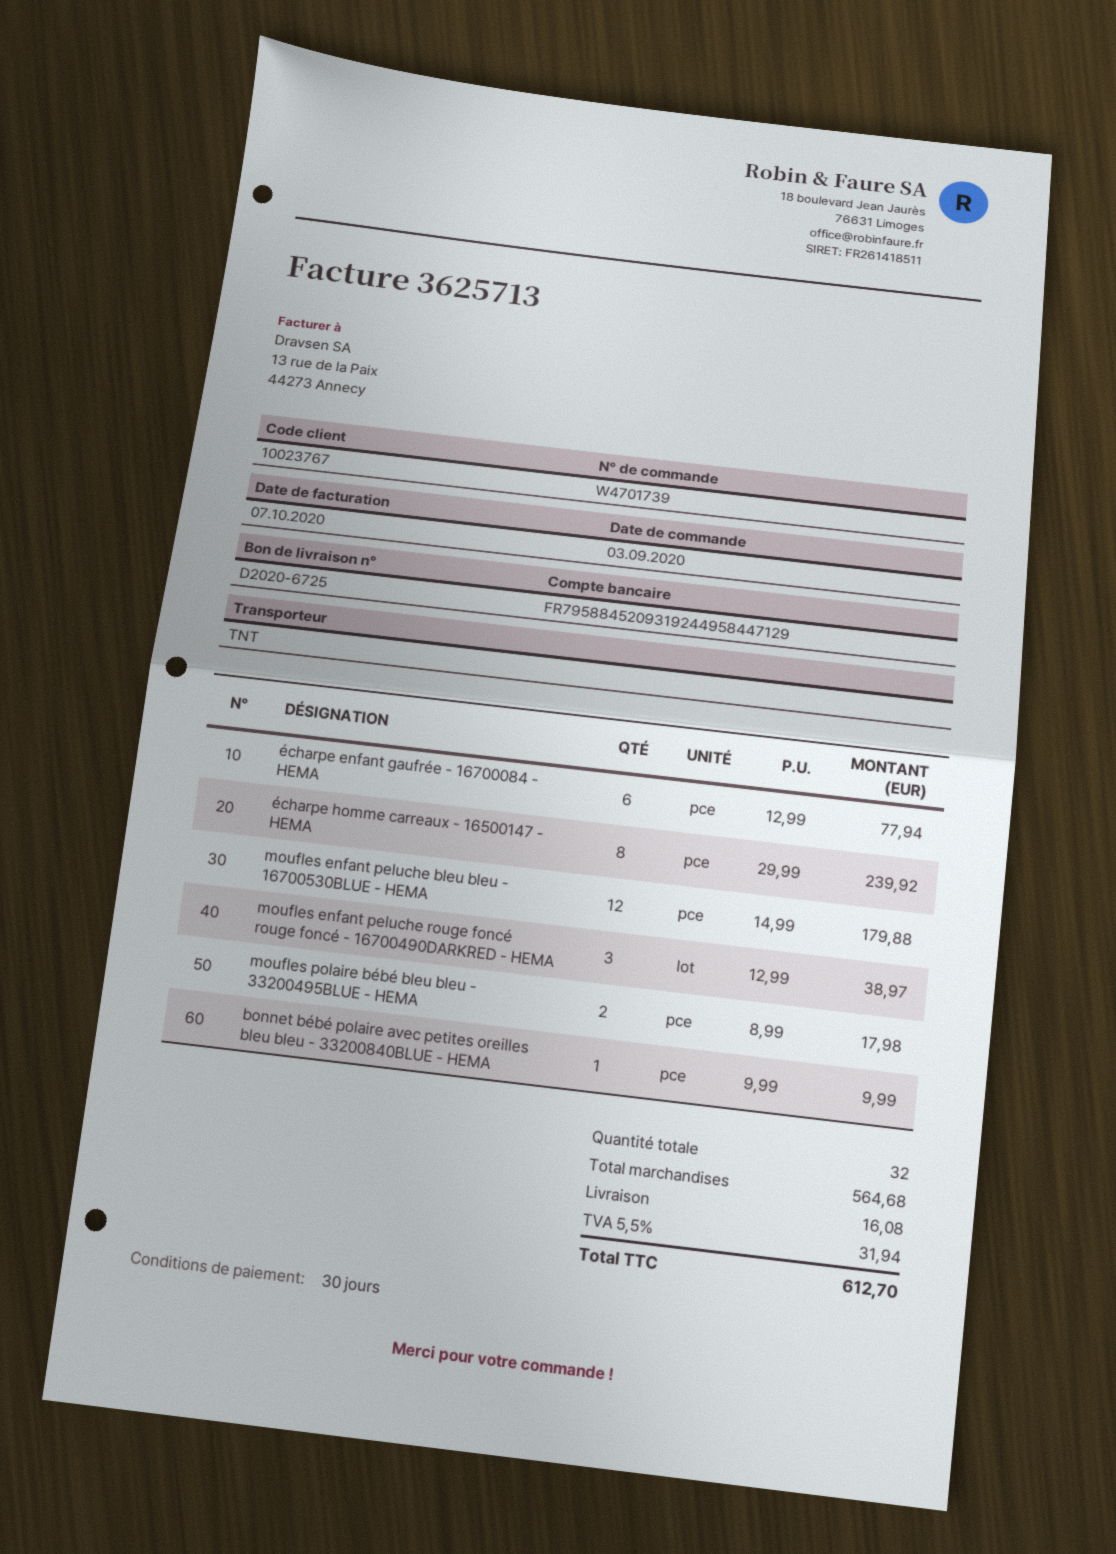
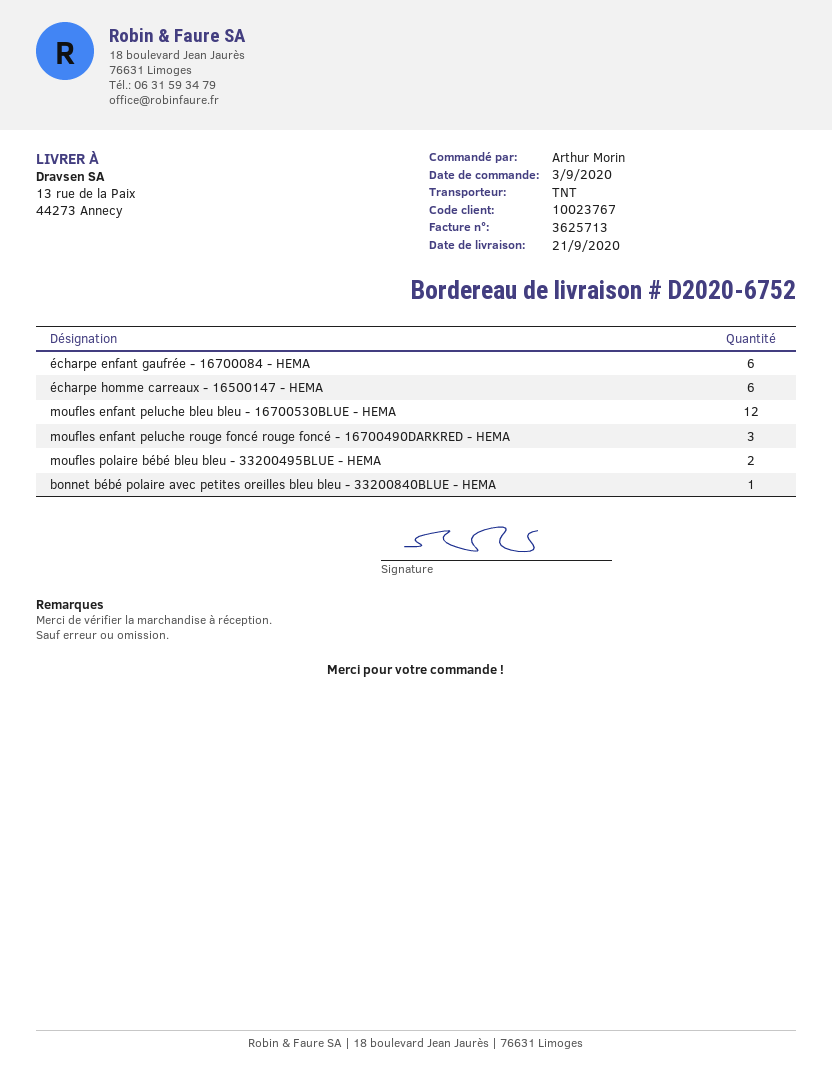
delivery note number: D2020-6725 -> D2020-6752
écharpe homme carreaux - 16500147 - HEMA: 8 -> 6

